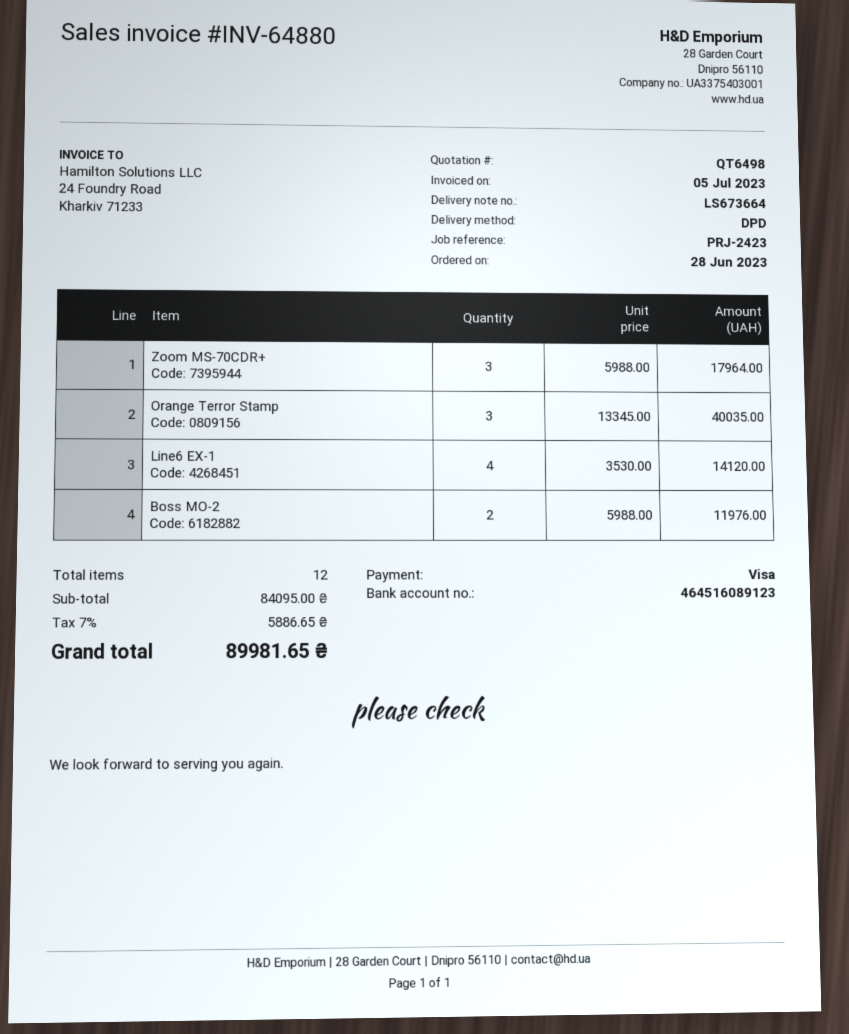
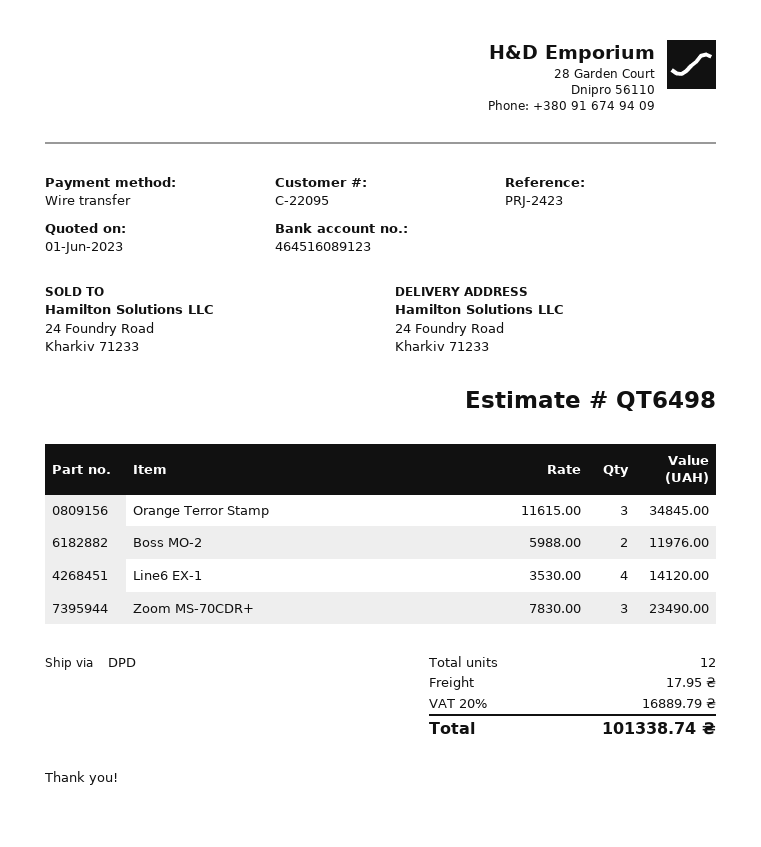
payment method: Visa -> bank transfer
Zoom MS-70CDR+: 3 x 5988.00 = 17964.00 -> 3 x 7830.00 = 23490.00
Orange Terror Stamp: 3 x 13345.00 = 40035.00 -> 3 x 11615.00 = 34845.00
shipping: none -> 17.95
tax: 7% = 5886.65 -> 20% = 16889.79
total: 89981.65 -> 101338.74

